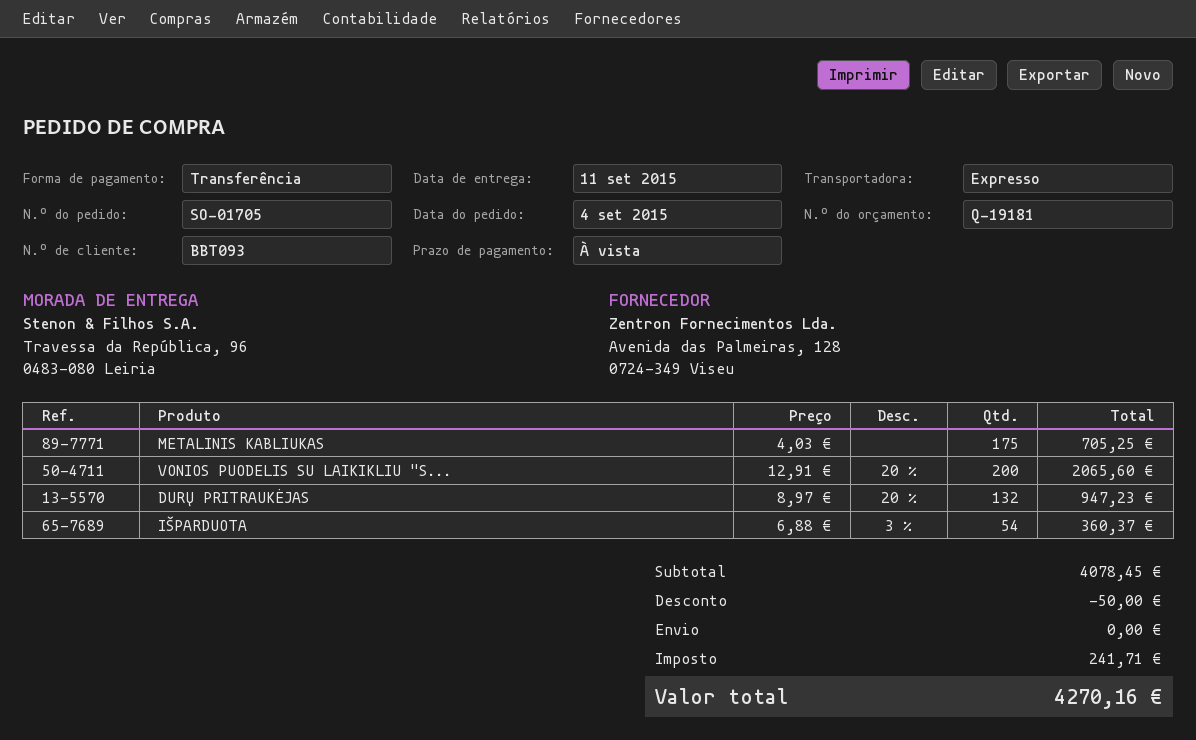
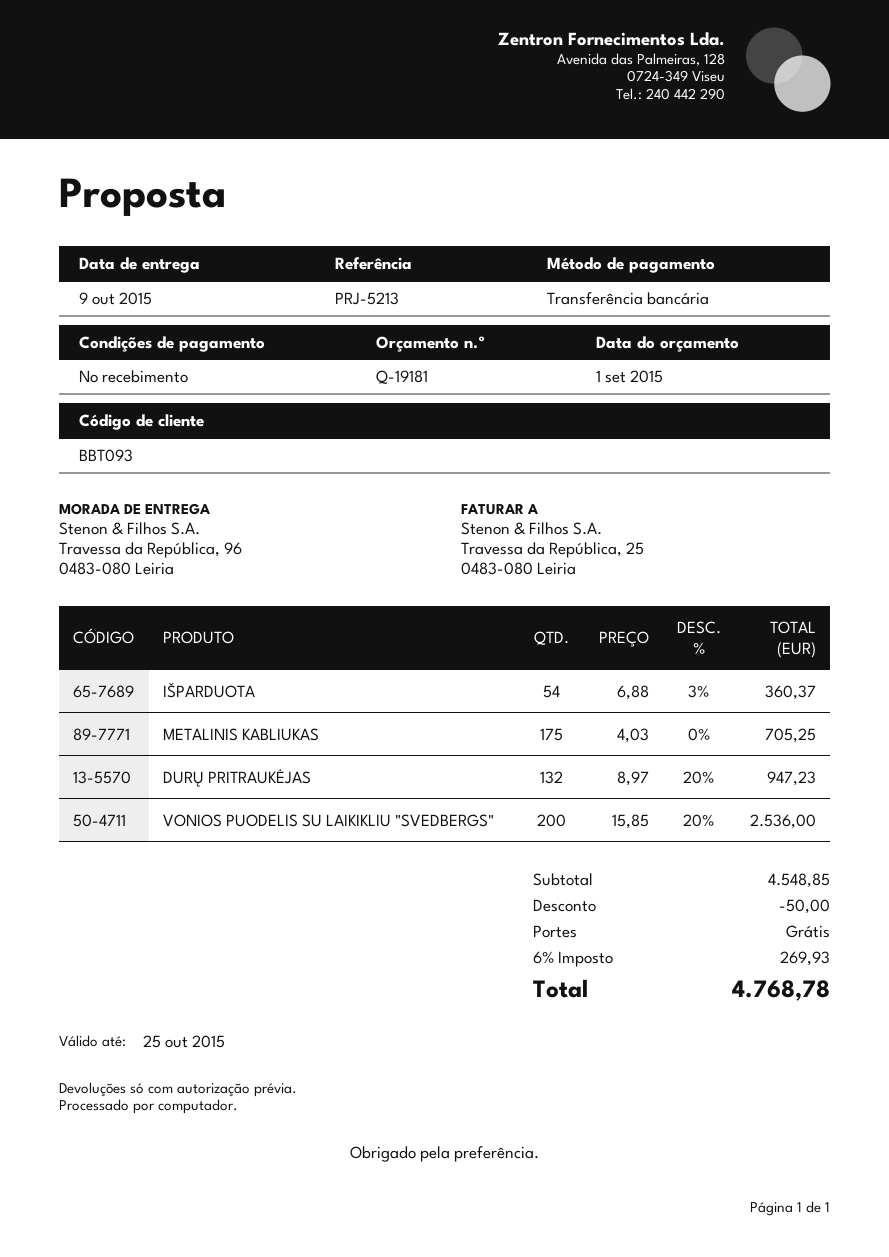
delivery date: 2015-09-11 -> 2015-10-09
VONIOS PUODELIS SU LAIKIKLIU "S...: 200 x 12.91 - 20% = 2065.60 -> 200 x 15.85 - 20% = 2536.00
subtotal: 4078.45 -> 4548.85
tax: 241.71 -> 269.93
total: 4270.16 -> 4768.78

